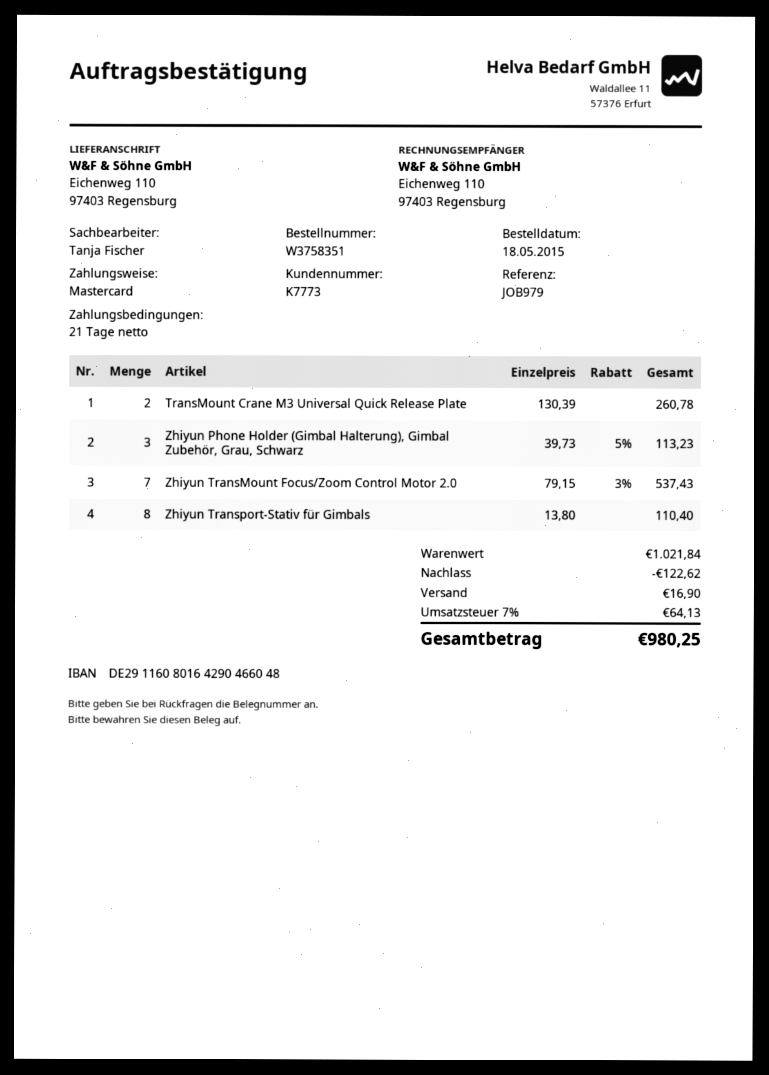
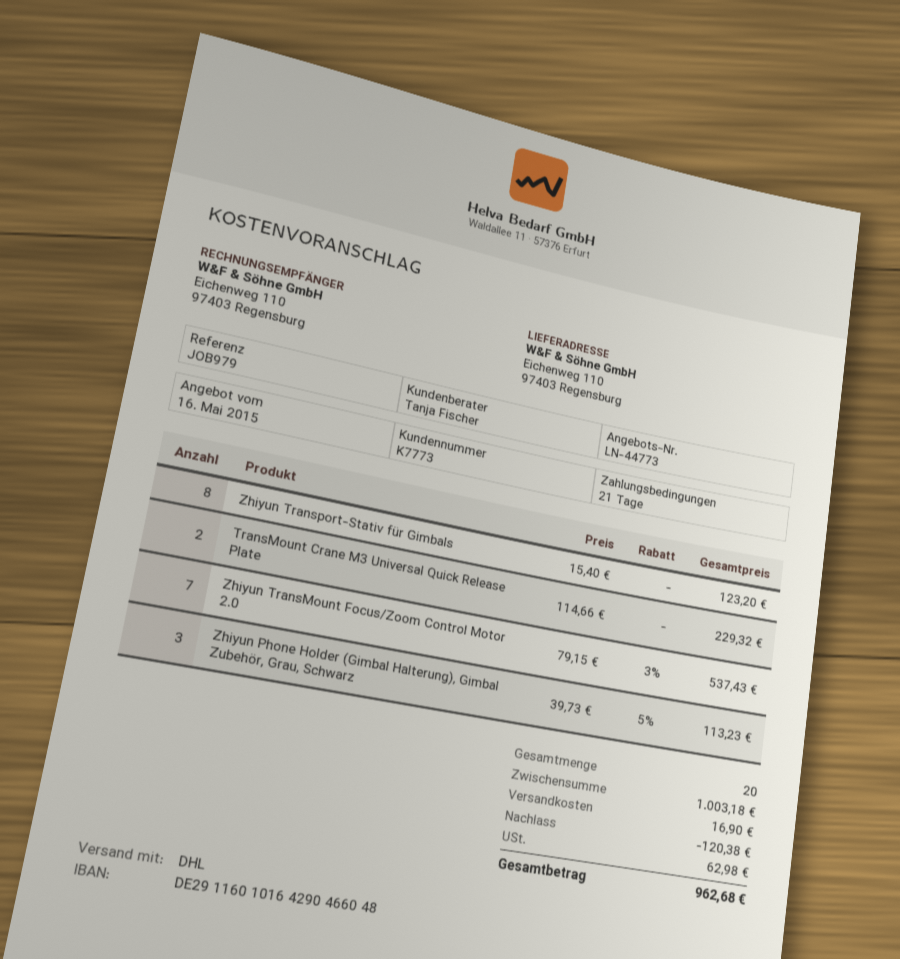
bank account: DE29116080164290466048 -> DE29116010164290466048
TransMount Crane M3 Universal Quick Release Plate: 2 x 130.39 = 260.78 -> 2 x 114.66 = 229.32
Zhiyun Transport-Stativ für Gimbals: 8 x 13.80 = 110.40 -> 8 x 15.40 = 123.20
subtotal: 1021.84 -> 1003.18
discount: 122.62 -> 120.38
tax: 64.13 -> 62.98
total: 980.25 -> 962.68

